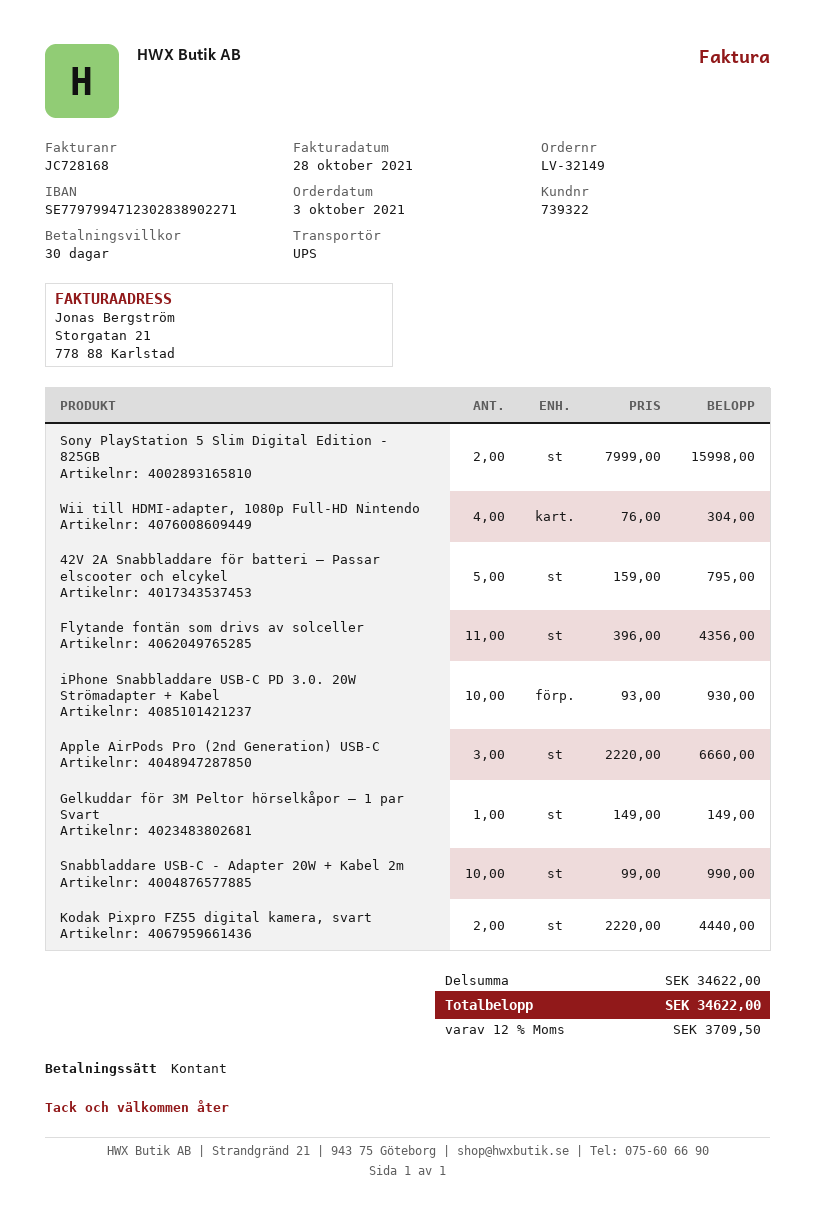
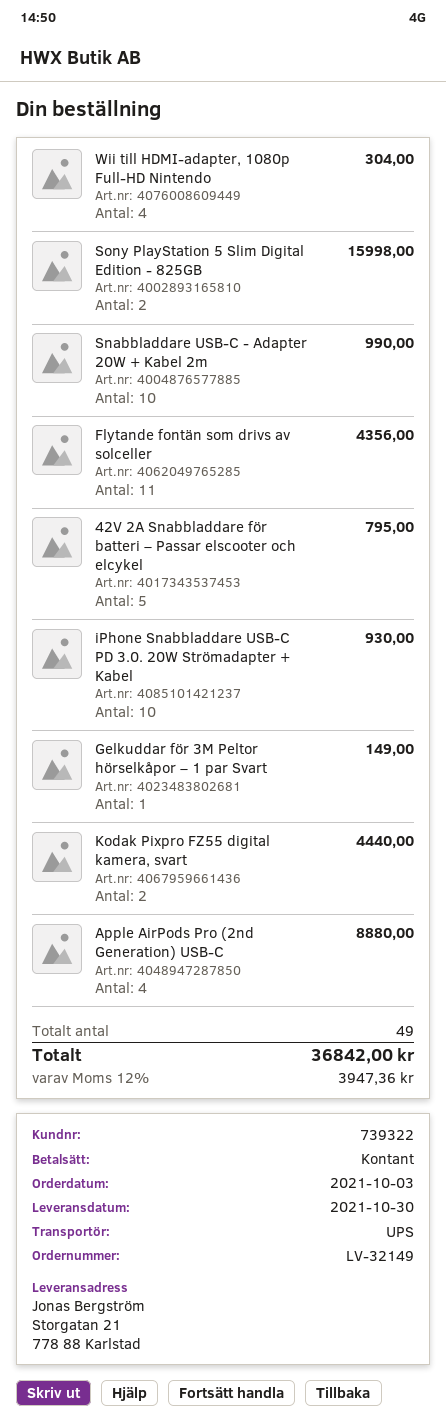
Apple AirPods Pro (2nd Generation) USB-C: 3 for 6660.00 -> 4 for 8880.00
tax: 12% = 3709.50 -> 12% = 3947.36
total: 34622.00 -> 36842.00

